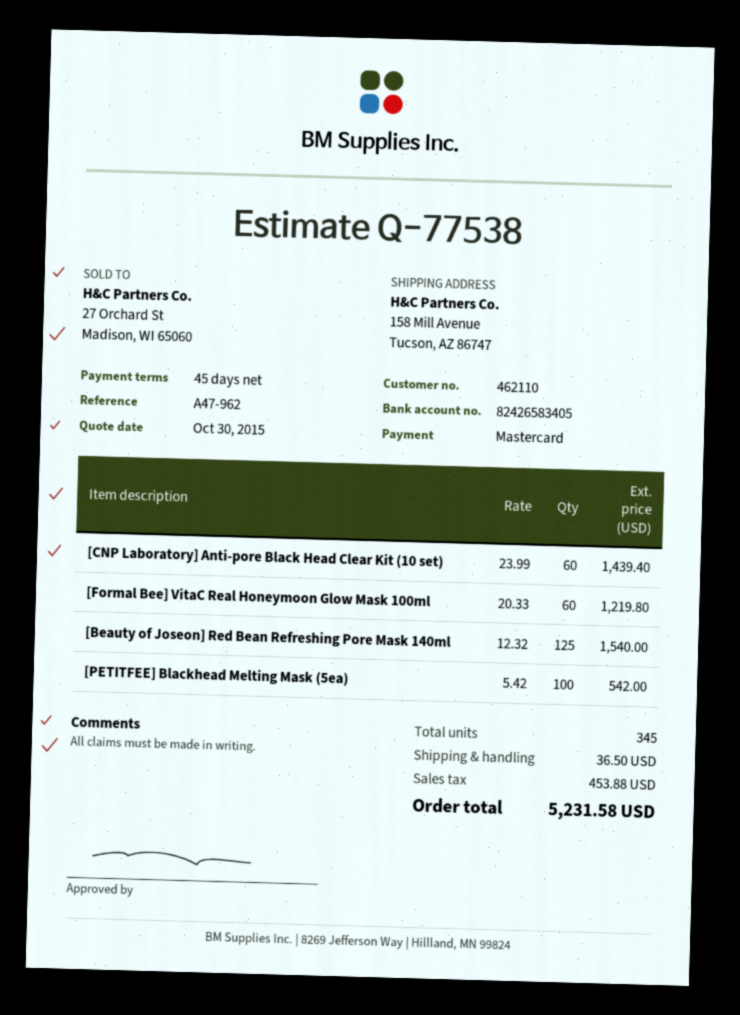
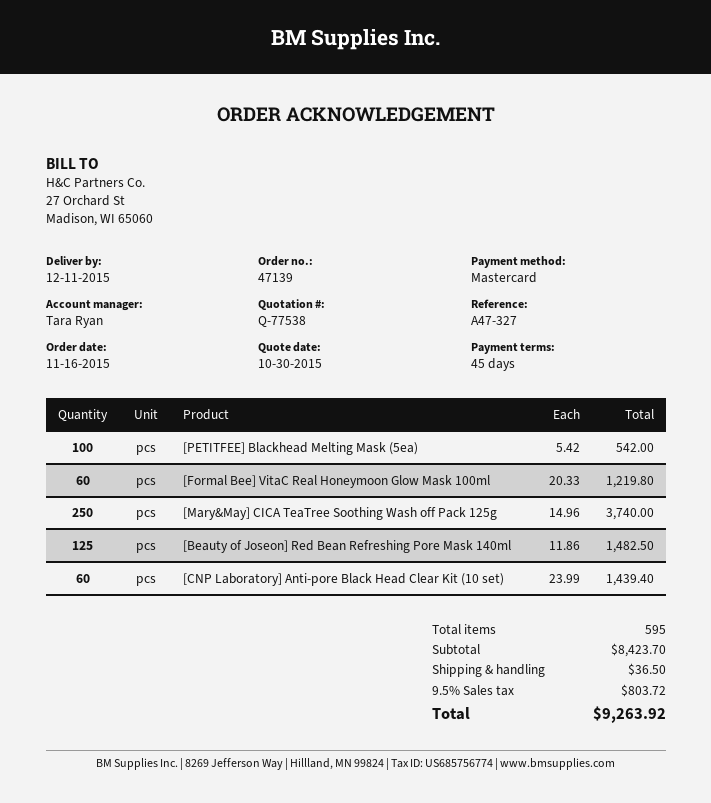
reference: A47-962 -> A47-327
[Beauty of Joseon] Red Bean Refreshing Pore Mask 140ml: 125 x 12.32 = 1540.00 -> 125 x 11.86 = 1482.50
[Mary&May] CICA TeaTree Soothing Wash off Pack 125g: none -> 250 x 14.96 = 3740.00
total quantity: 345 -> 595
tax: 453.88 -> 803.72
total: 5231.58 -> 9263.92

